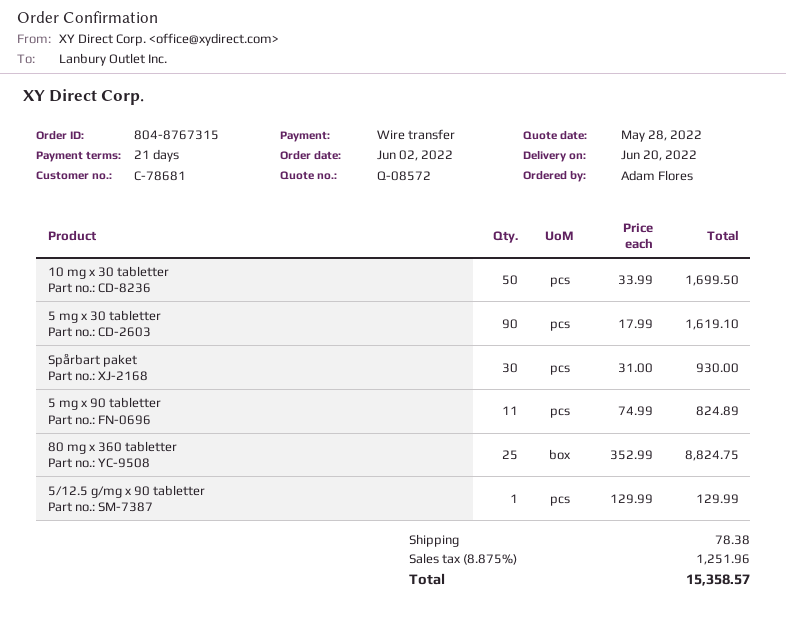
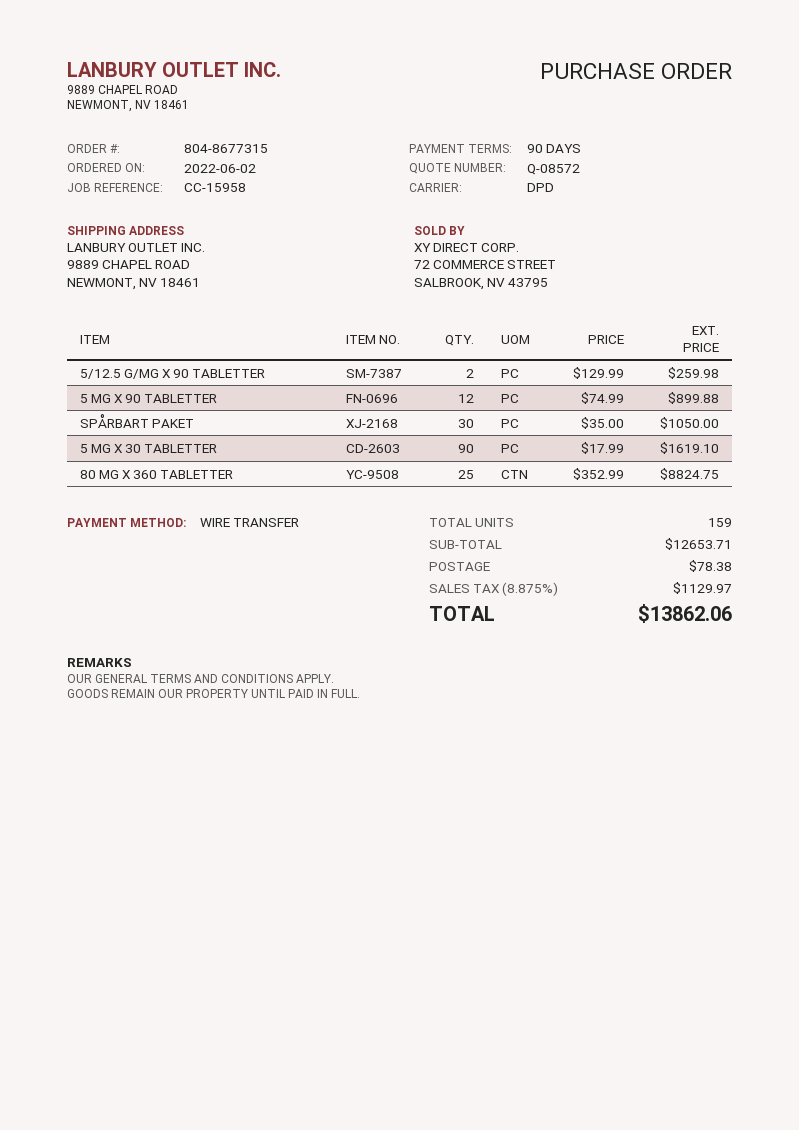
order number: 804-8767315 -> 804-8677315
payment terms: 21 days -> 90 days
10 mg x 30 tabletter: 50 x 33.99 = 1699.50 -> none
Spårbart paket: 30 x 31.00 = 930.00 -> 30 x 35.00 = 1050.00
5 mg x 90 tabletter: 11 x 74.99 = 824.89 -> 12 x 74.99 = 899.88
5/12.5 g/mg x 90 tabletter: 1 x 129.99 = 129.99 -> 2 x 129.99 = 259.98
tax: 8.875% = 1251.96 -> 8.875% = 1129.97
total: 15358.57 -> 13862.06

